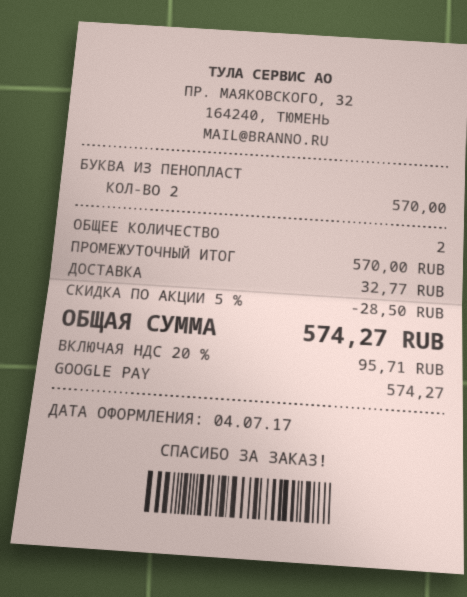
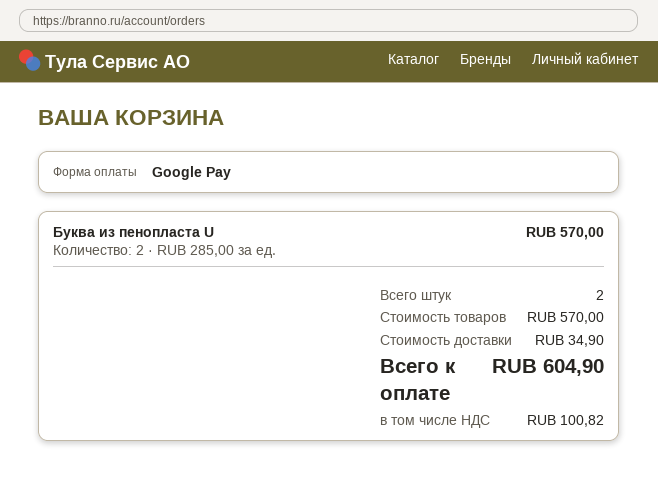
discount: 5% = 28.50 -> none
shipping: 32.77 -> 34.90
tax: 95.71 -> 100.82
total: 574.27 -> 604.90

